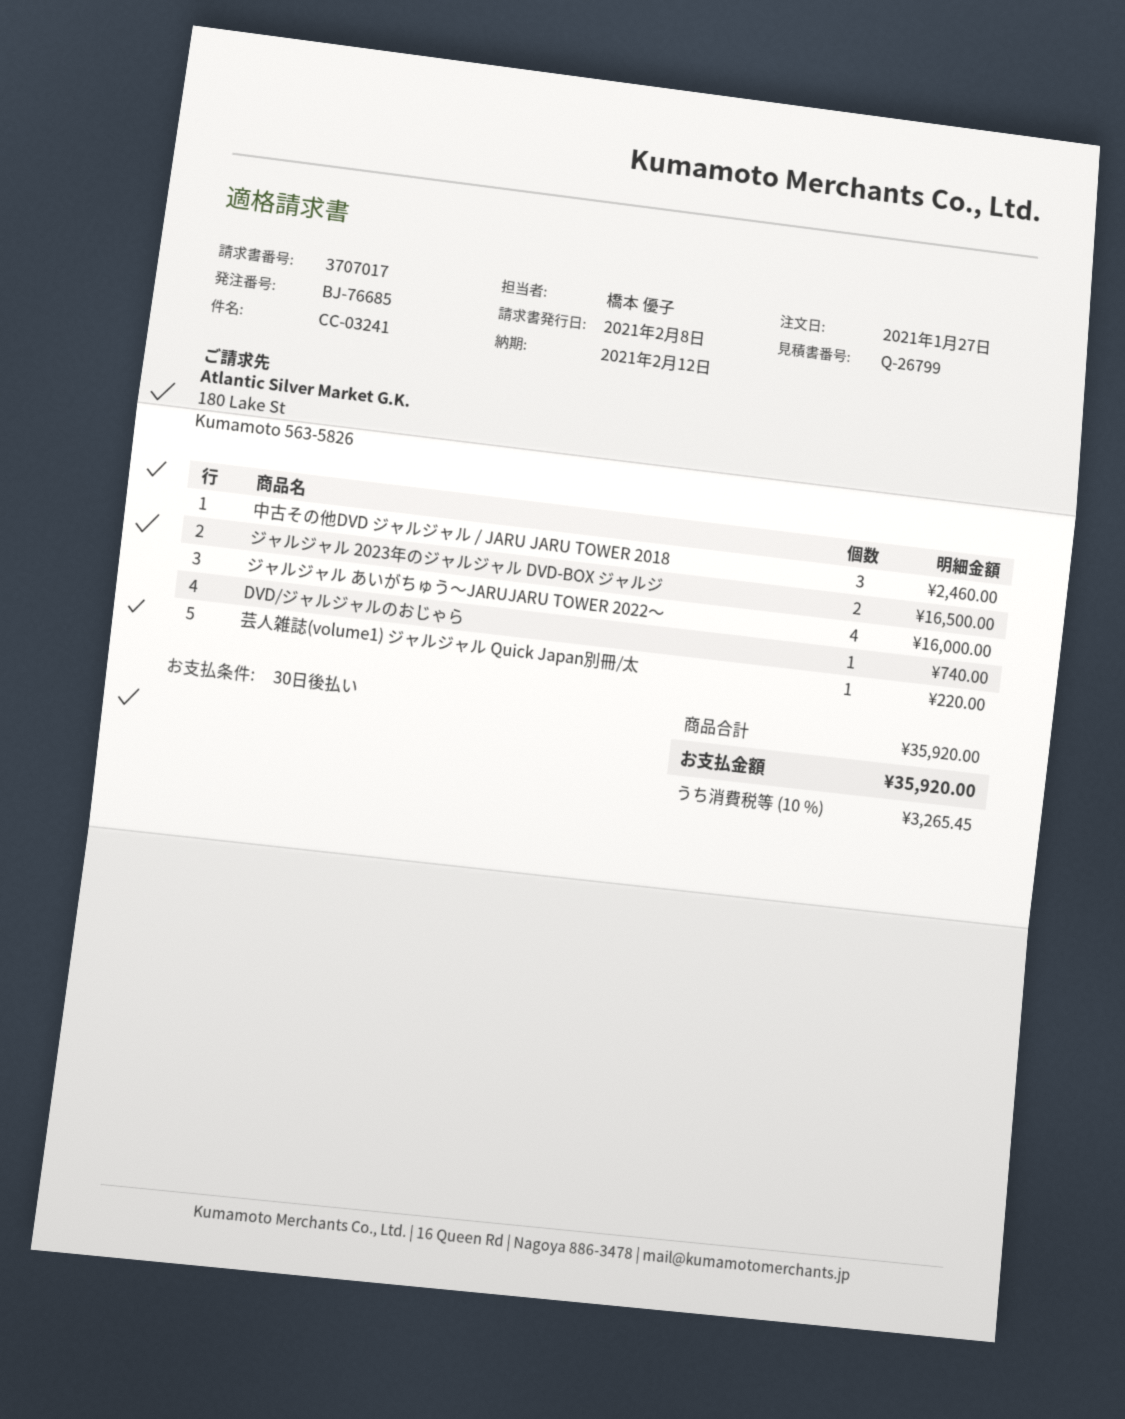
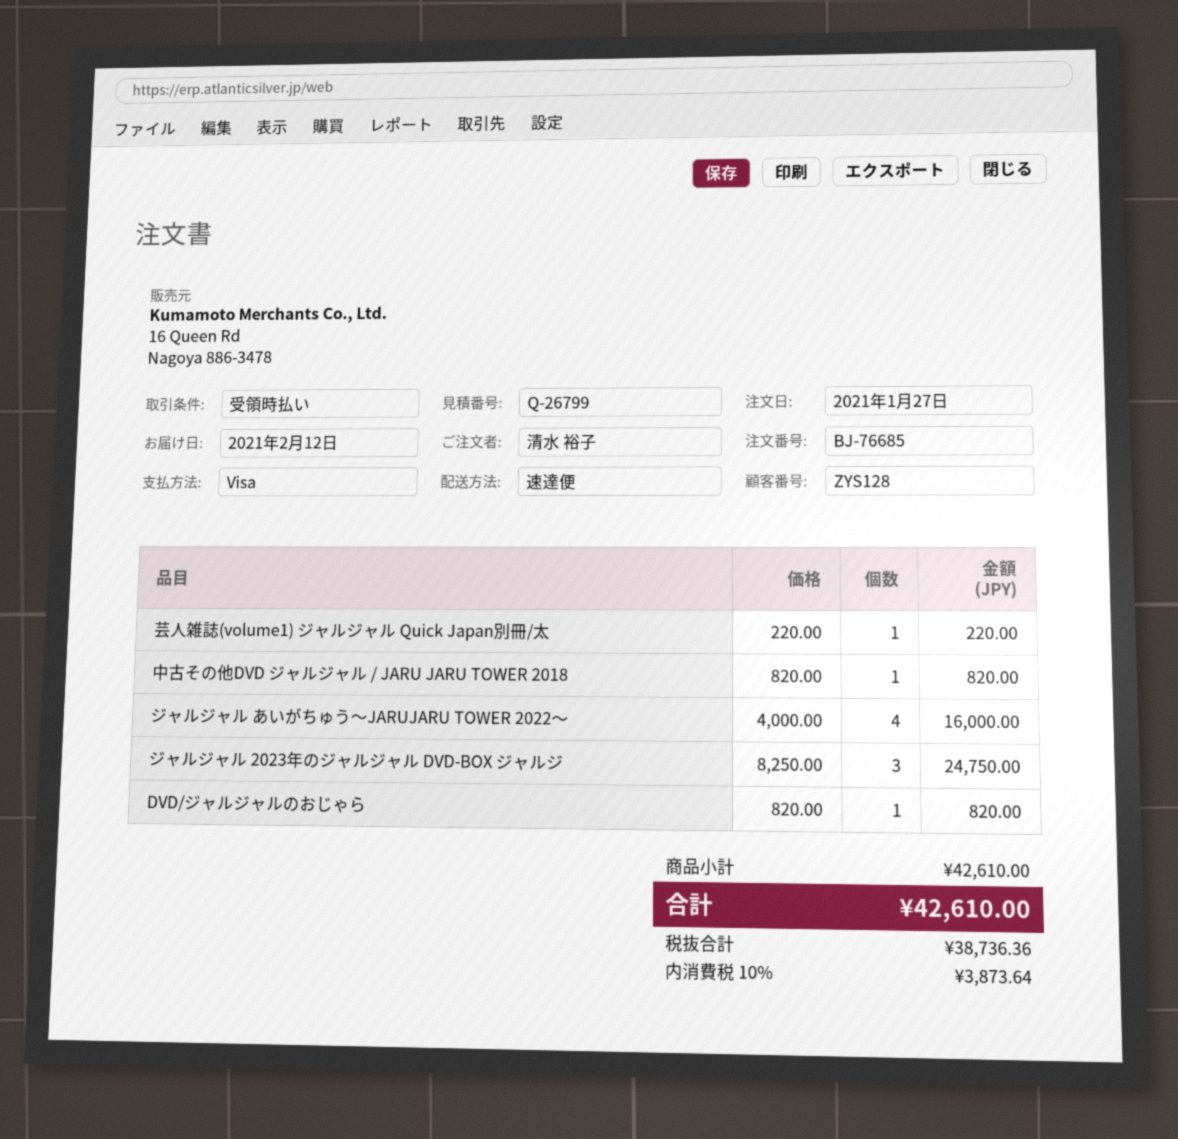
payment terms: 30 days -> on receipt
中古その他DVD ジャルジャル / JARU JARU TOWER 2018: 3 for 2460.00 -> 1 for 820.00
ジャルジャル 2023年のジャルジャル DVD-BOX ジャルジ: 2 for 16500.00 -> 3 for 24750.00
DVD/ジャルジャルのおじゃら: 1 for 740.00 -> 1 for 820.00
subtotal: 35920.00 -> 42610.00
tax: 10% = 3265.45 -> 10% = 3873.64
total: 35920.00 -> 42610.00

